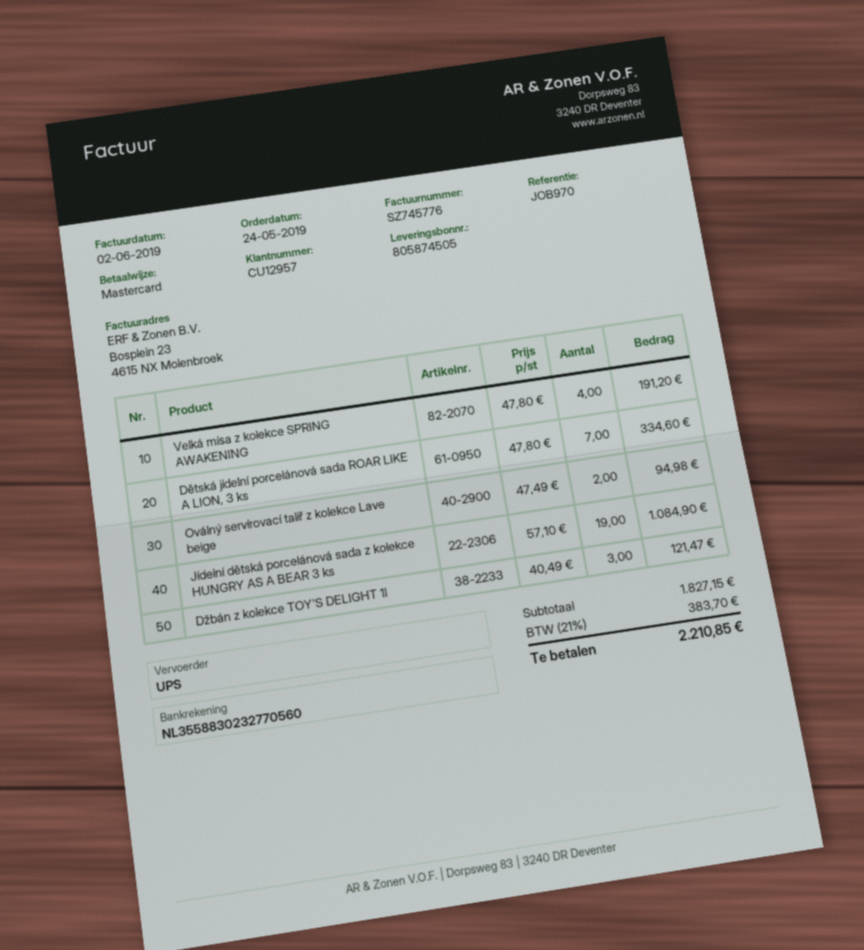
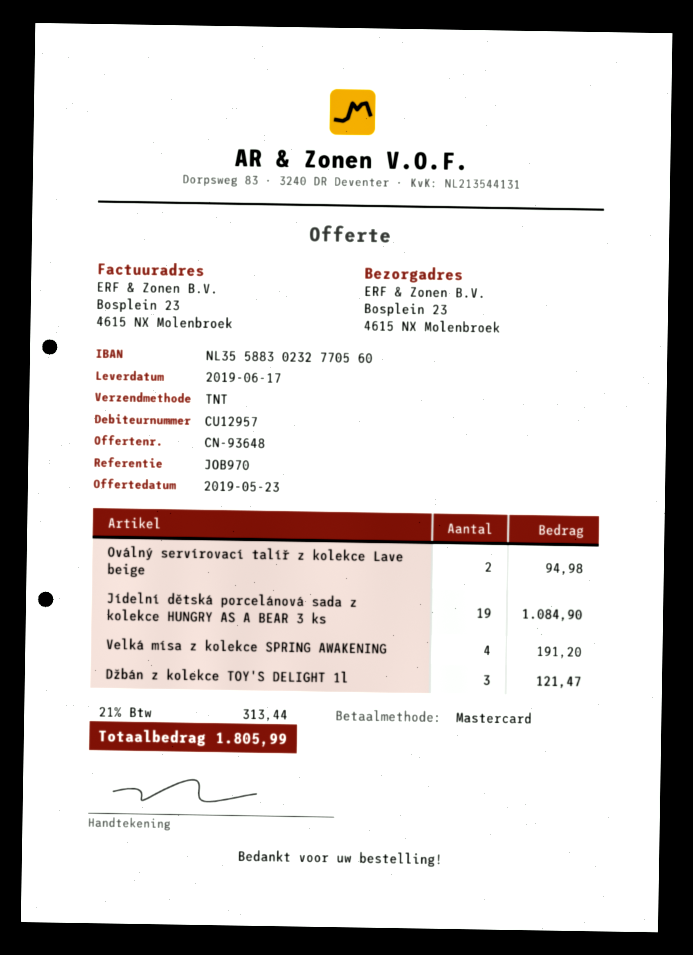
shipping method: UPS -> TNT
Dětská jídelní porcelánová sada ROAR LIKE A LION, 3 ks: 7 for 334.60 -> none
tax: 21% = 383.70 -> 21% = 313.44
total: 2210.85 -> 1805.99

